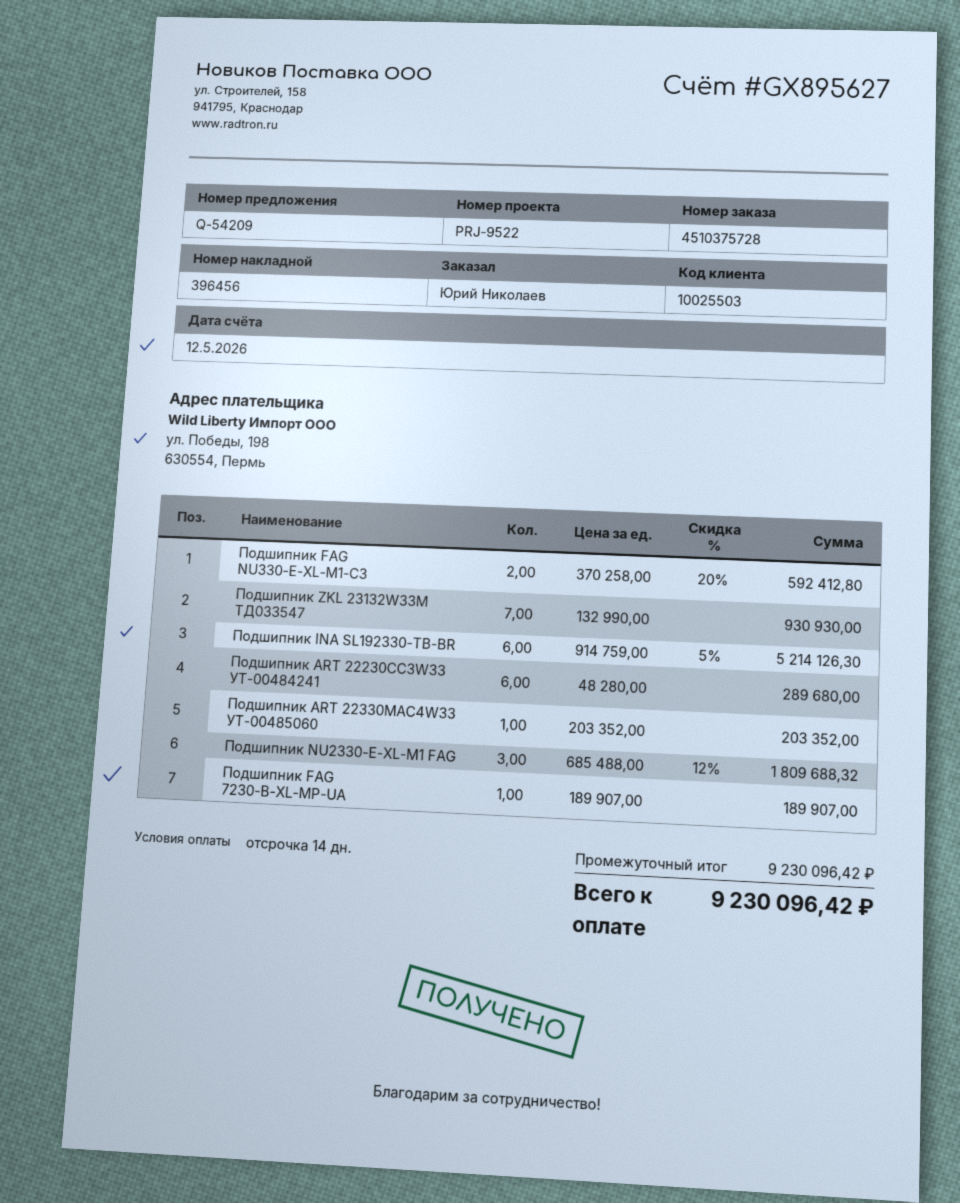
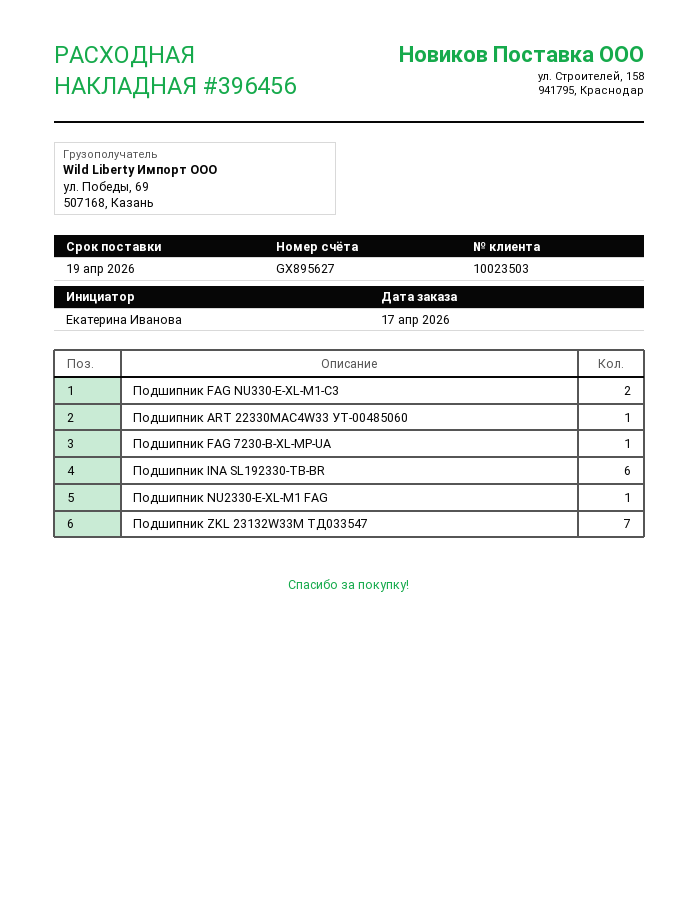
customer number: 10025503 -> 10023503
ordered by: Юрий Николаев -> Екатерина Иванова
Подшипник ART 22230CC3W33 УТ-00484241: 6 -> none
Подшипник NU2330-E-XL-M1 FAG: 3 -> 1

